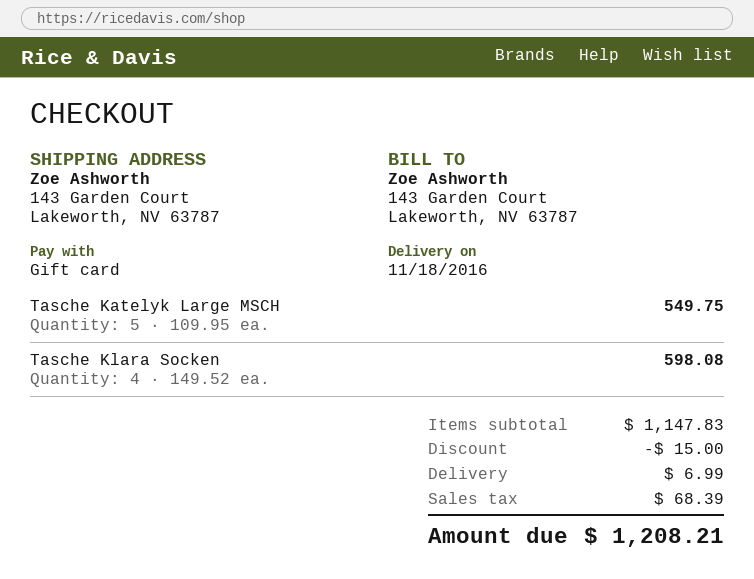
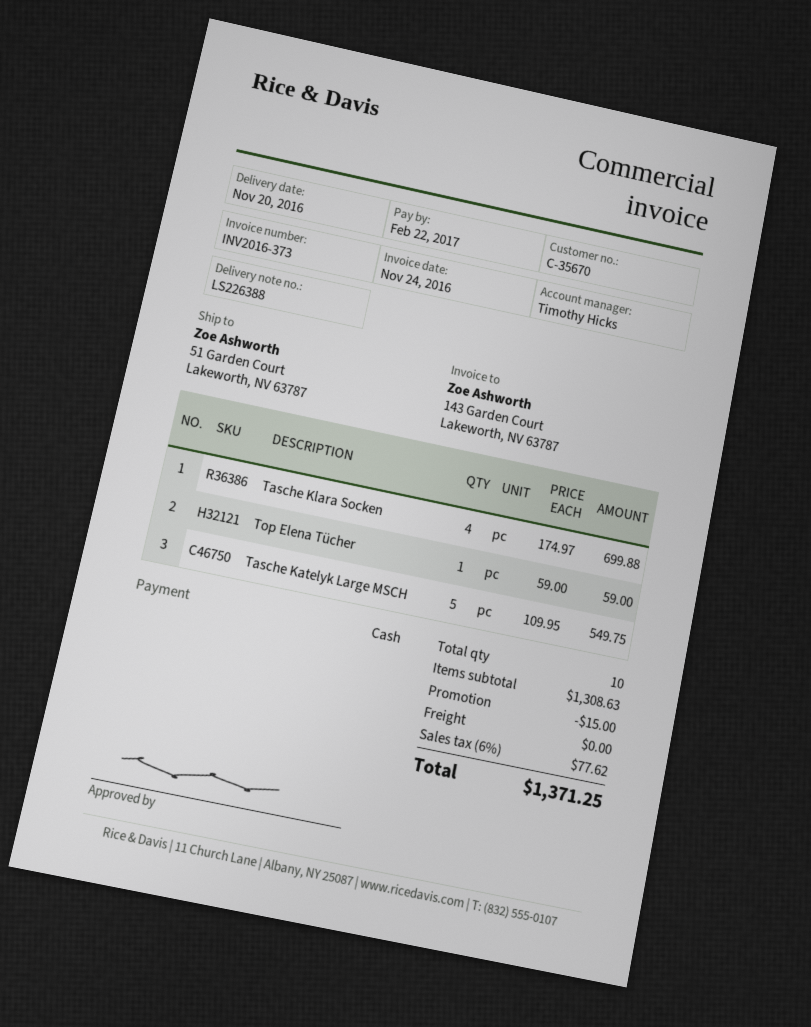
delivery date: 2016-11-18 -> 2016-11-20
payment method: gift card -> cash
ship to: 143 Garden Court, Lakeworth, NV 63787 -> 51 Garden Court, Lakeworth, NV 63787
Tasche Klara Socken: 4 x 149.52 = 598.08 -> 4 x 174.97 = 699.88
Top Elena Tücher: none -> 1 x 59.00 = 59.00
subtotal: 1147.83 -> 1308.63
shipping: 6.99 -> 0.00
tax: 68.39 -> 77.62
total: 1208.21 -> 1371.25

